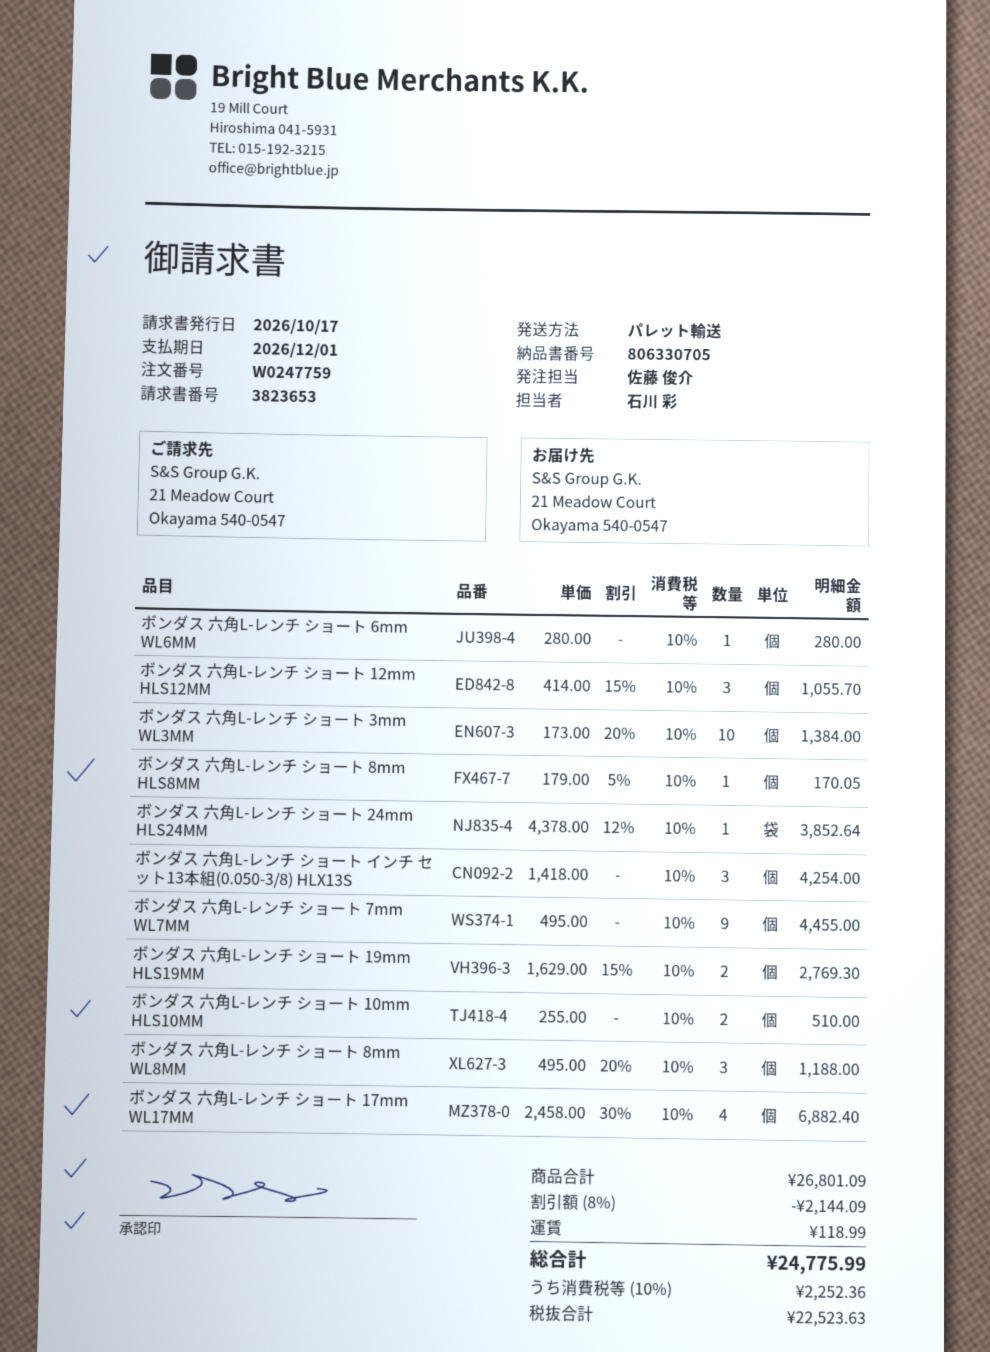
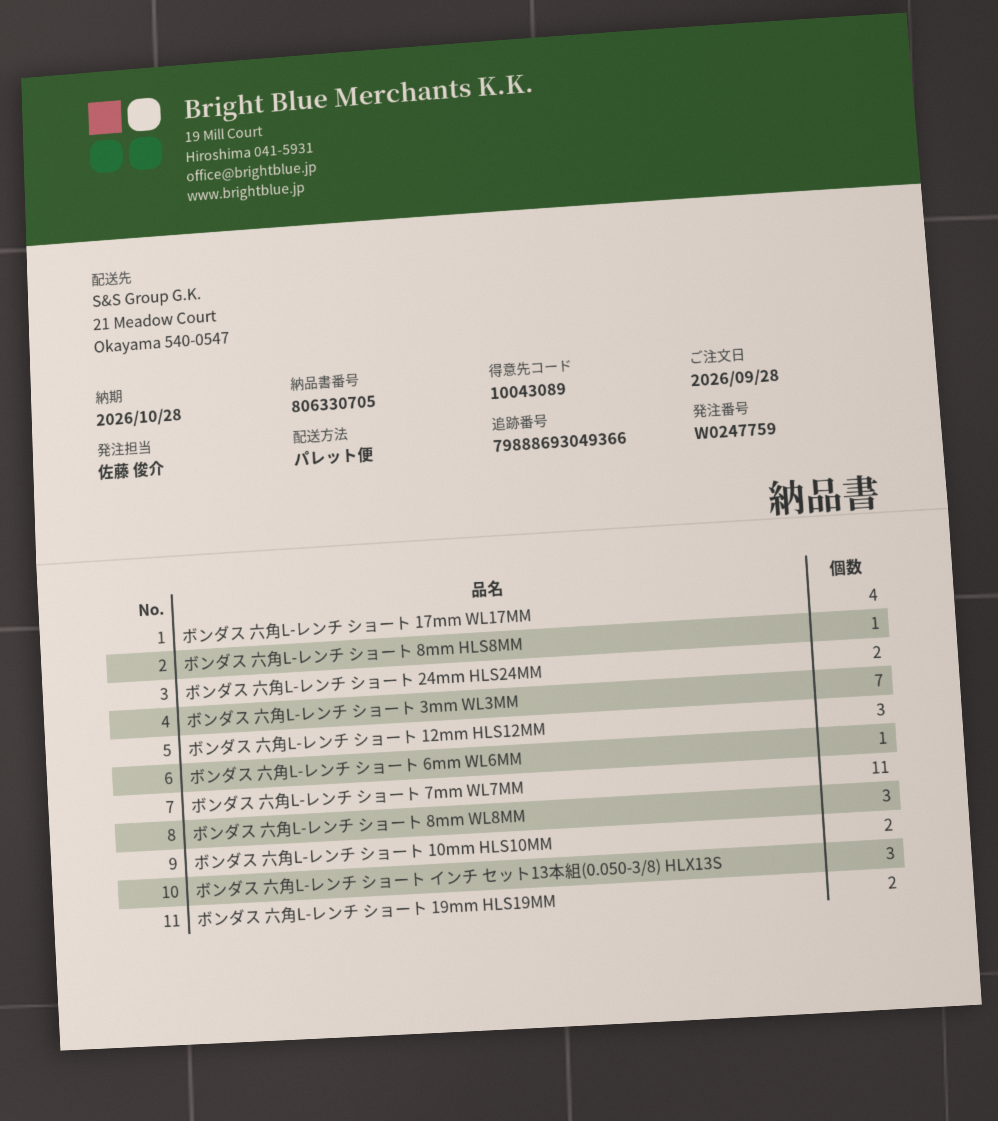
ボンダス 六角L-レンチ ショート 3mm WL3MM: 10 -> 7
ボンダス 六角L-レンチ ショート 24mm HLS24MM: 1 -> 2
ボンダス 六角L-レンチ ショート 7mm WL7MM: 9 -> 11

